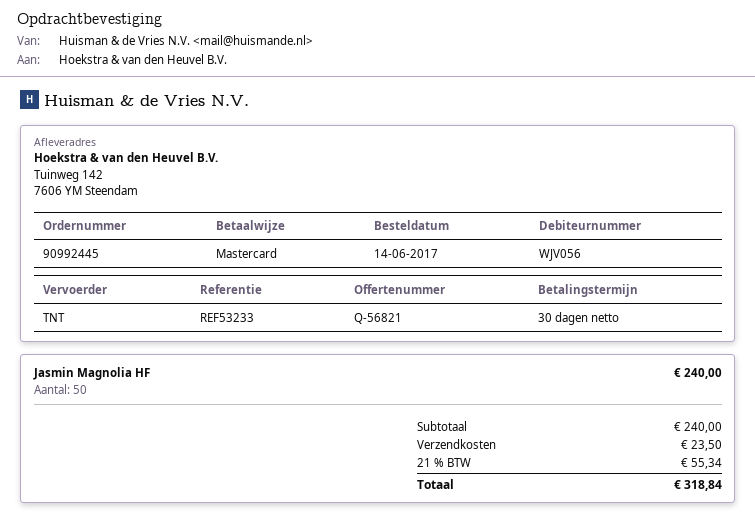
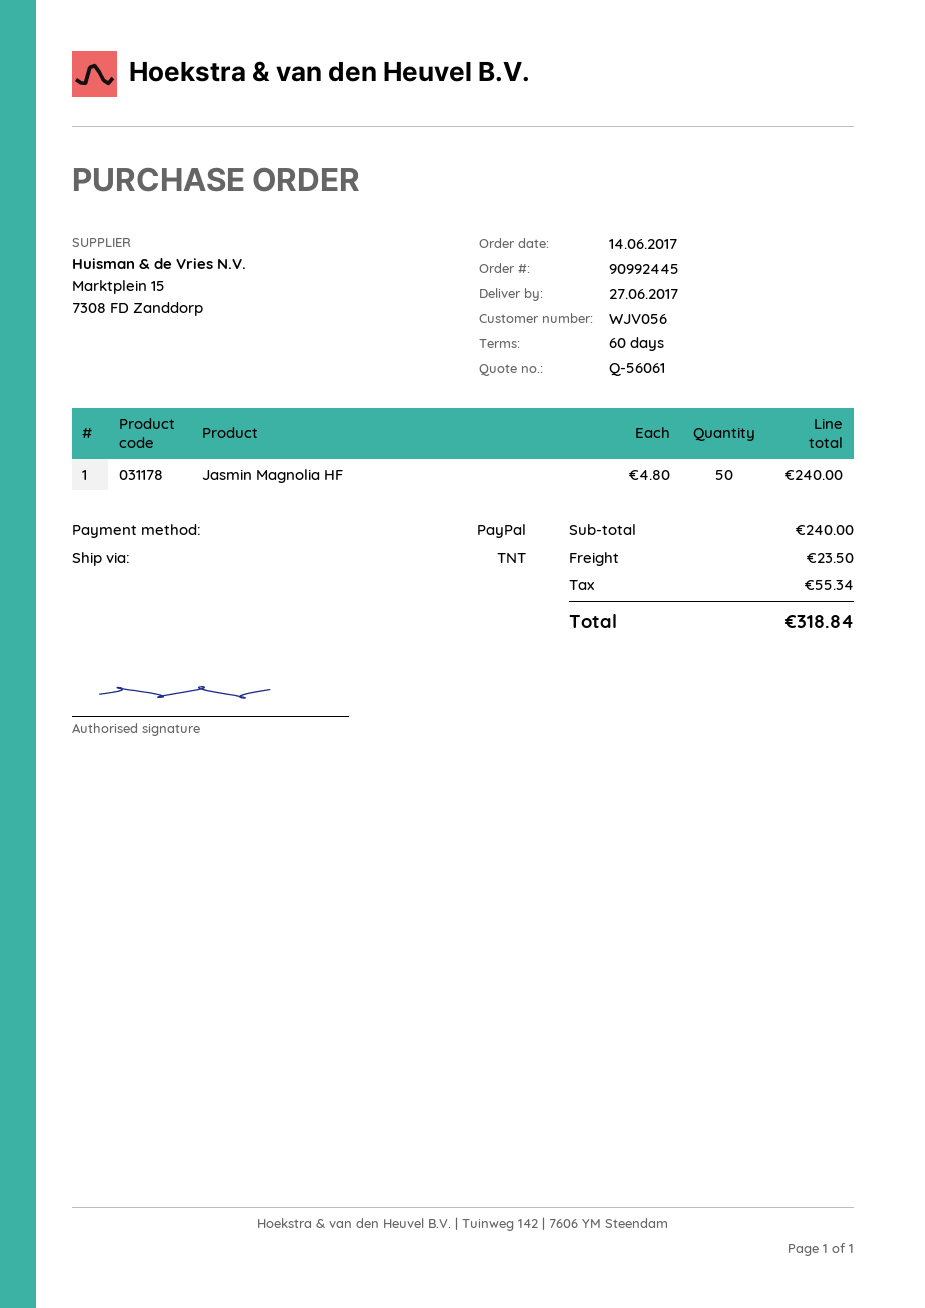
quote number: Q-56821 -> Q-56061
payment terms: 30 days -> 60 days
payment method: Mastercard -> PayPal

